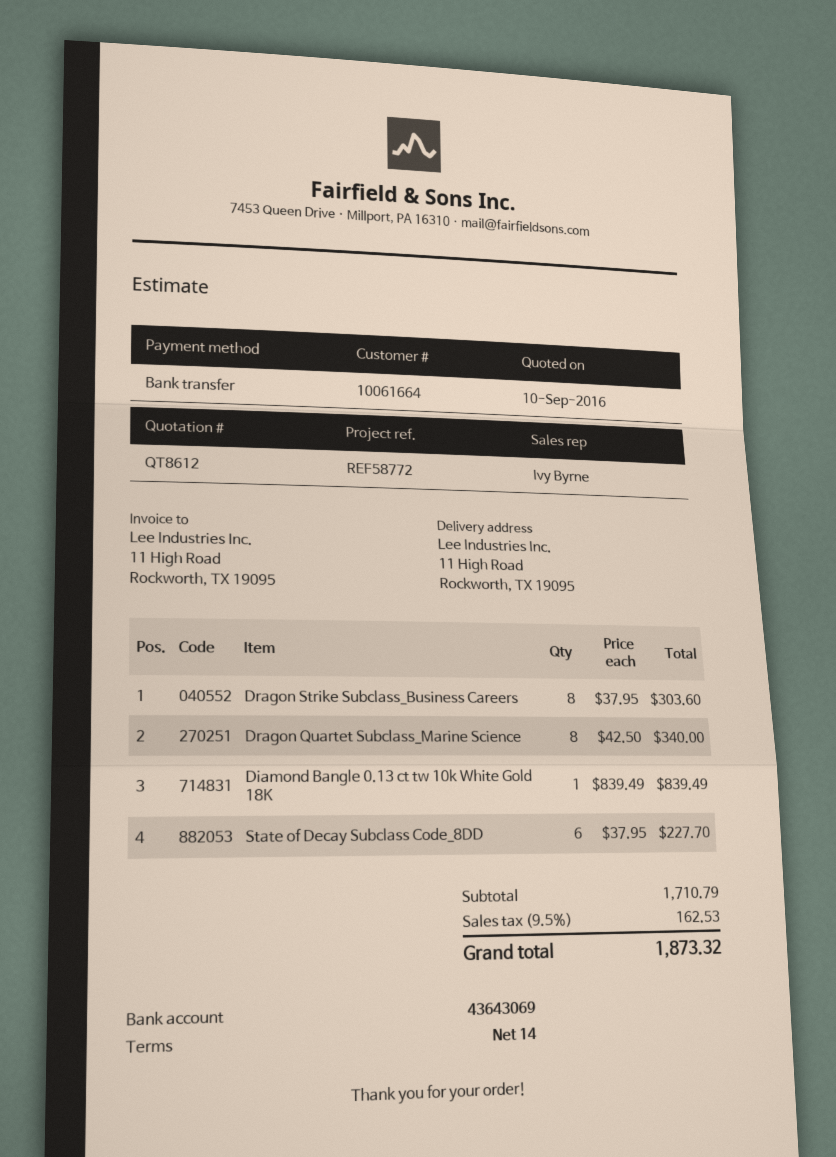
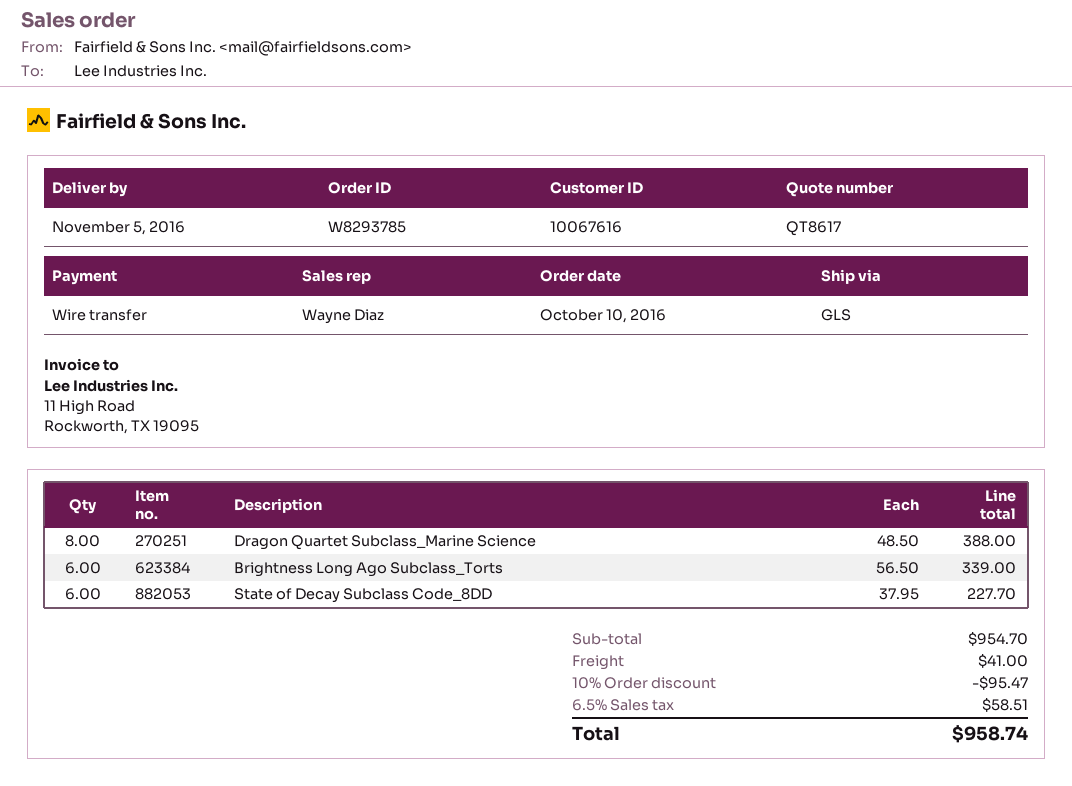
quote number: QT8612 -> QT8617
customer number: 10061664 -> 10067616
sales rep: Ivy Byrne -> Wayne Diaz
Dragon Strike Subclass_Business Careers: 8 x 37.95 = 303.60 -> none
Dragon Quartet Subclass_Marine Science: 8 x 42.50 = 340.00 -> 8 x 48.50 = 388.00
Diamond Bangle 0.13 ct tw 10k White Gold 18K: 1 x 839.49 = 839.49 -> none
Brightness Long Ago Subclass_Torts: none -> 6 x 56.50 = 339.00
subtotal: 1710.79 -> 954.70
discount: none -> 10% = 95.47
shipping: none -> 41.00
tax: 9.5% = 162.53 -> 6.5% = 58.51
total: 1873.32 -> 958.74

